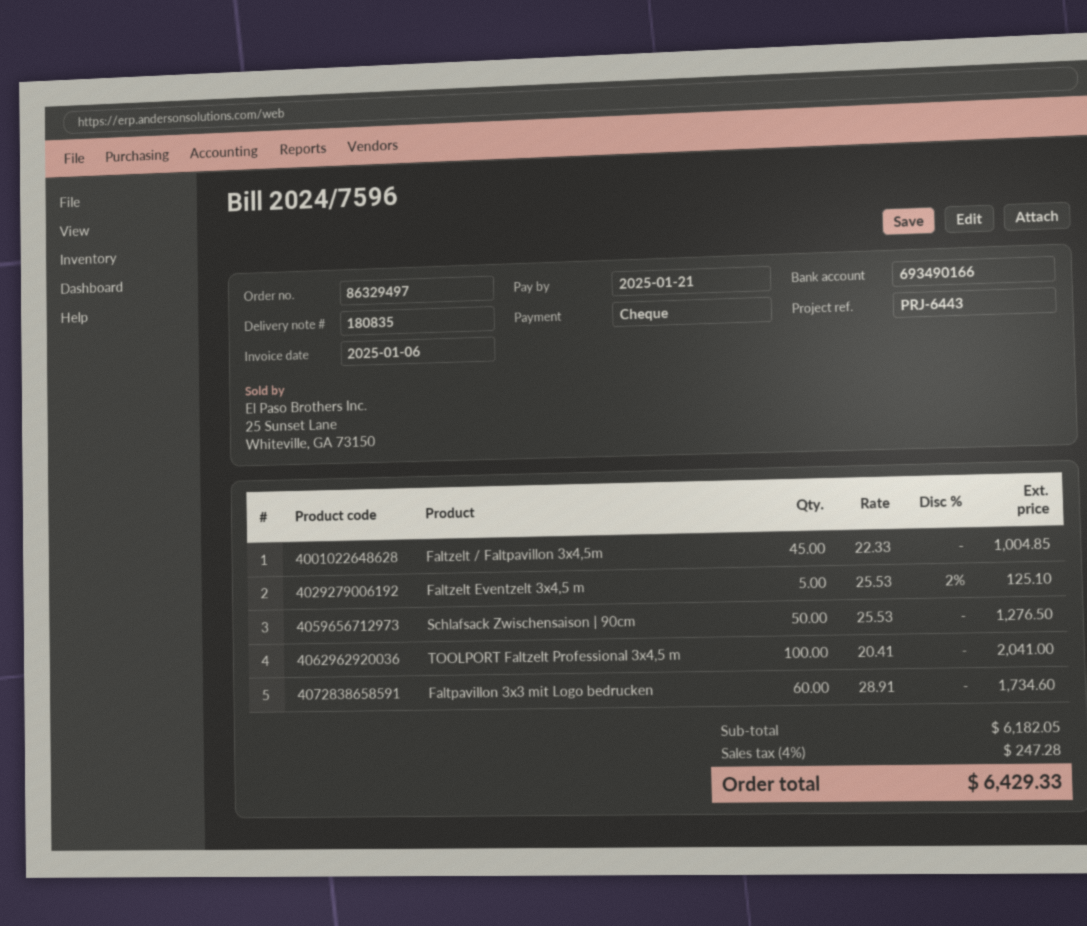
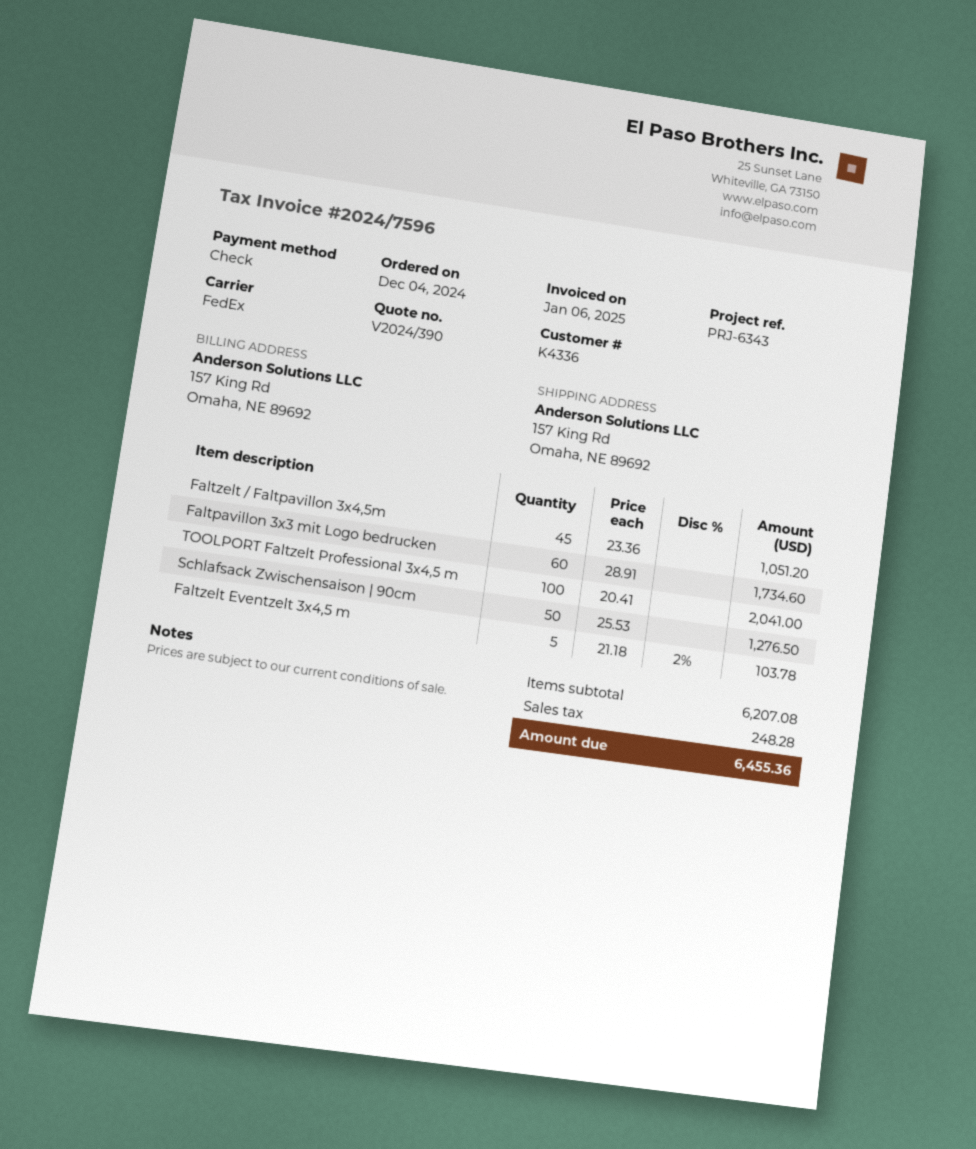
reference: PRJ-6443 -> PRJ-6343
Faltzelt / Faltpavillon 3x4,5m: 45 x 22.33 = 1004.85 -> 45 x 23.36 = 1051.20
Faltzelt Eventzelt 3x4,5 m: 5 x 25.53 - 2% = 125.10 -> 5 x 21.18 - 2% = 103.78
subtotal: 6182.05 -> 6207.08
tax: 247.28 -> 248.28
total: 6429.33 -> 6455.36

